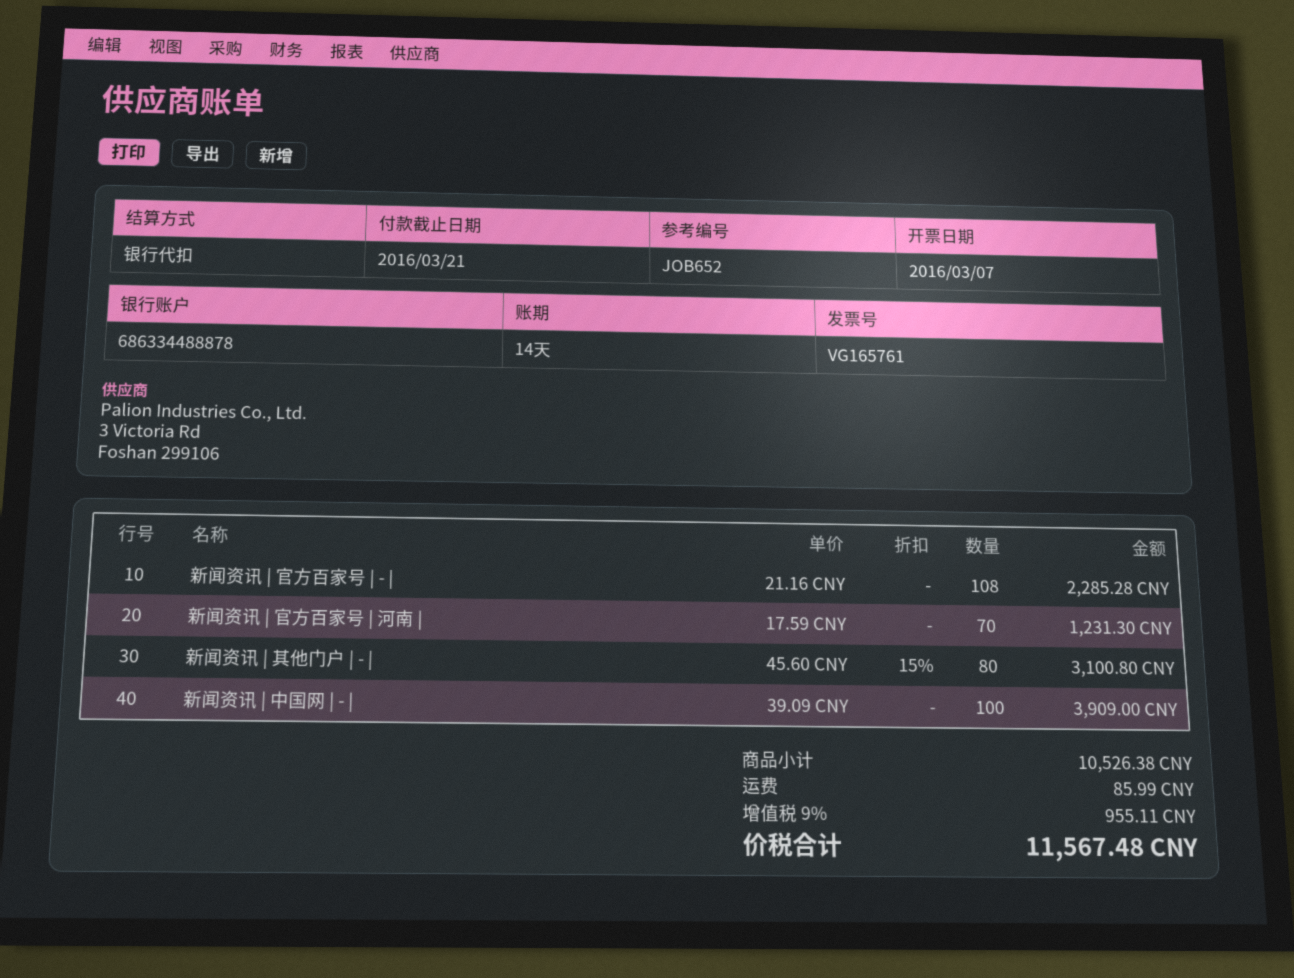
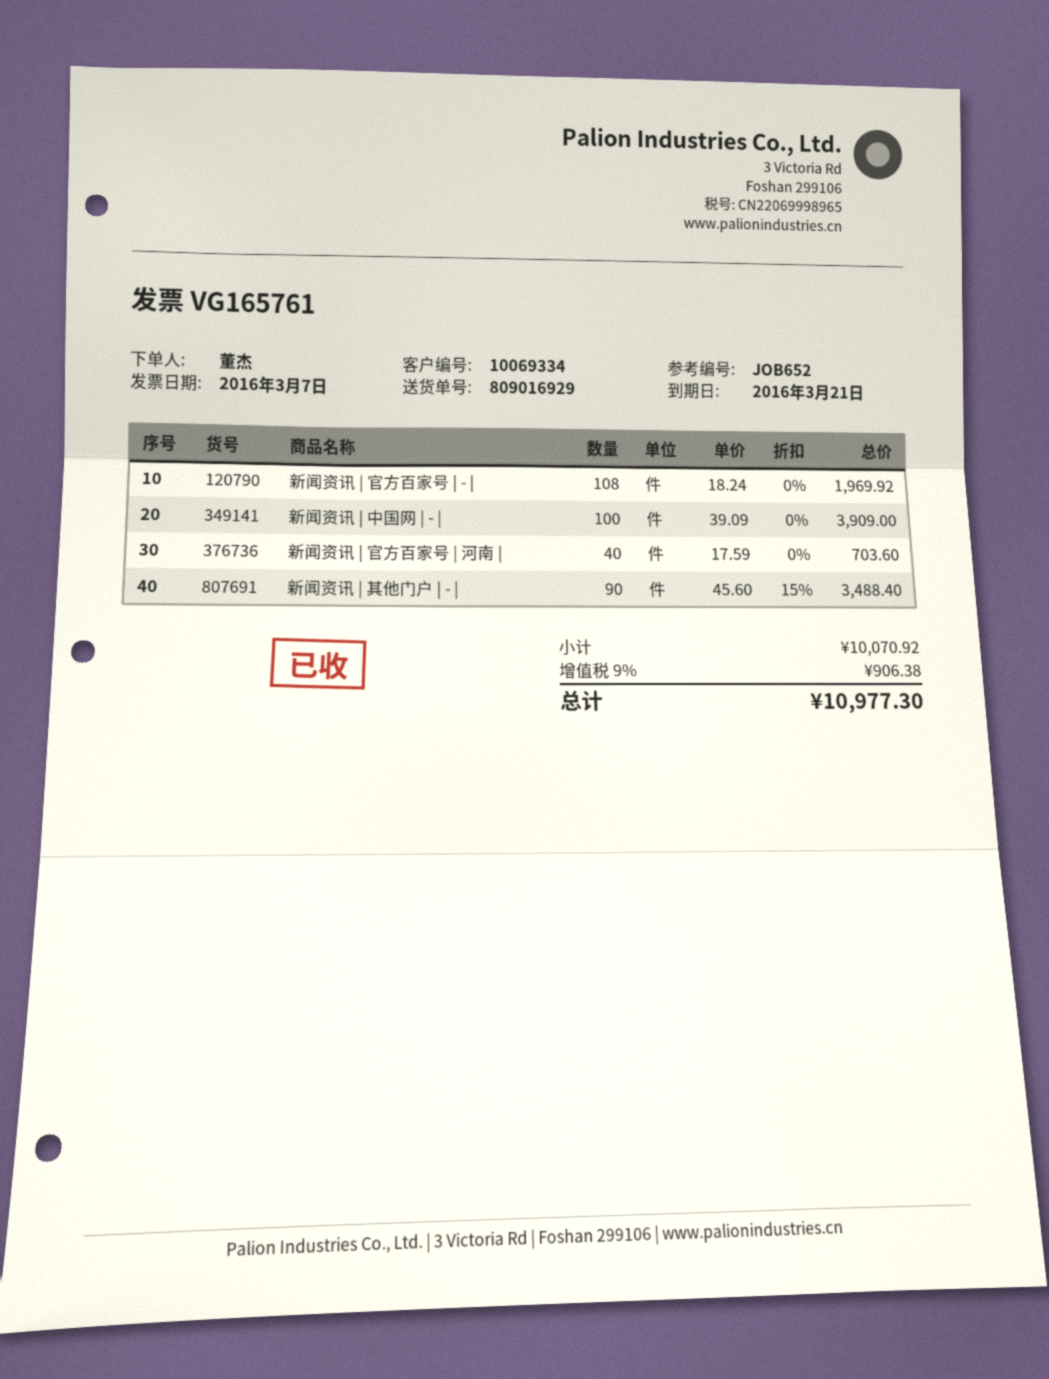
新闻资讯 | 官方百家号 | - |: 108 x 21.16 = 2285.28 -> 108 x 18.24 = 1969.92
新闻资讯 | 官方百家号 | 河南 |: 70 x 17.59 = 1231.30 -> 40 x 17.59 = 703.60
新闻资讯 | 其他门户 | - |: 80 x 45.60 - 15% = 3100.80 -> 90 x 45.60 - 15% = 3488.40
subtotal: 10526.38 -> 10070.92
shipping: 85.99 -> none
tax: 9% = 955.11 -> 9% = 906.38
total: 11567.48 -> 10977.30

